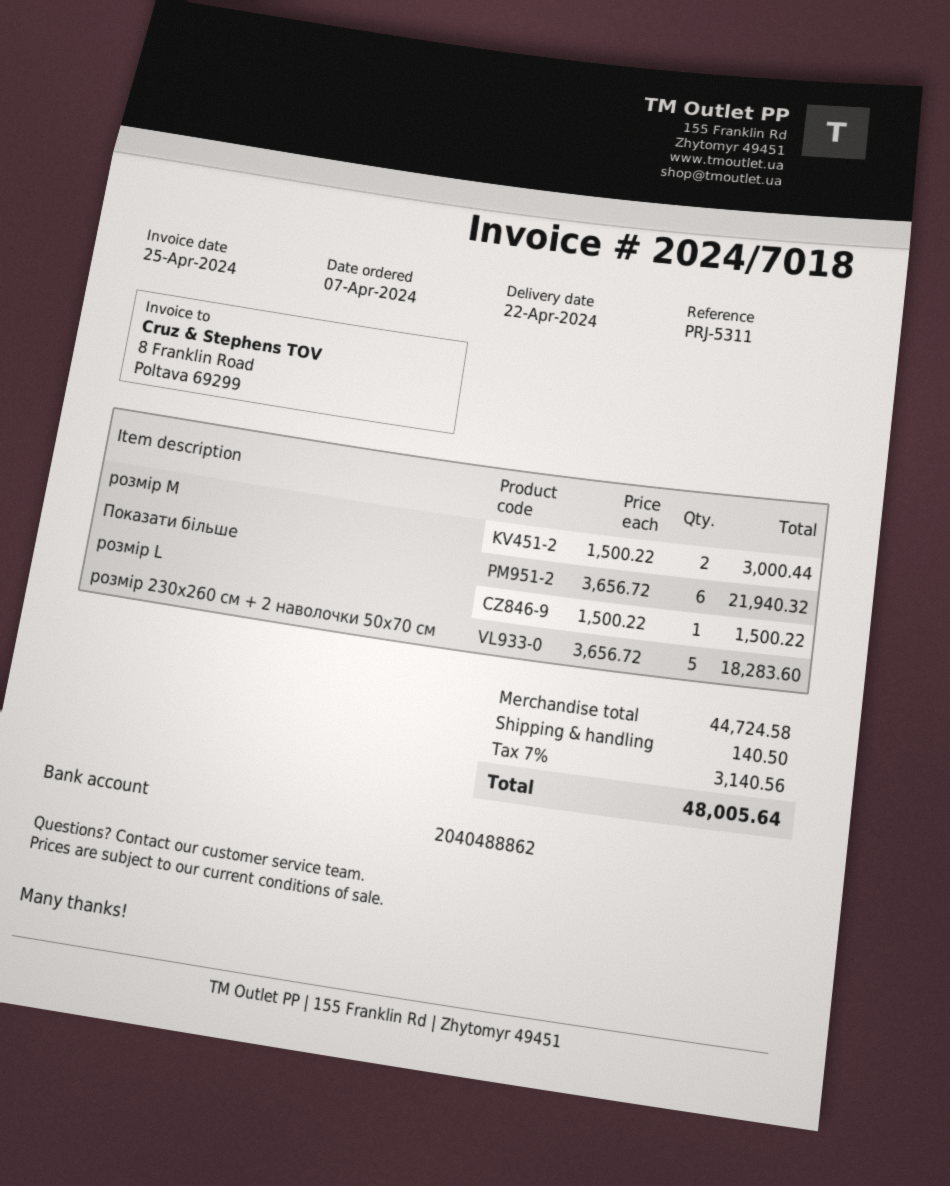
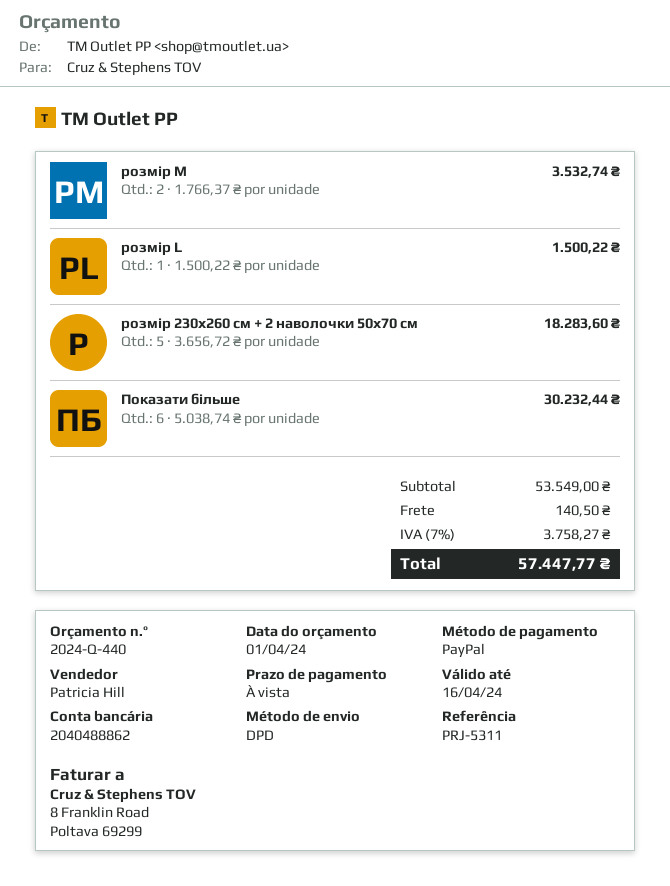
розмір M: 2 x 1500.22 = 3000.44 -> 2 x 1766.37 = 3532.74
Показати більше: 6 x 3656.72 = 21940.32 -> 6 x 5038.74 = 30232.44
subtotal: 44724.58 -> 53549.00
tax: 7% = 3140.56 -> 7% = 3758.27
total: 48005.64 -> 57447.77

